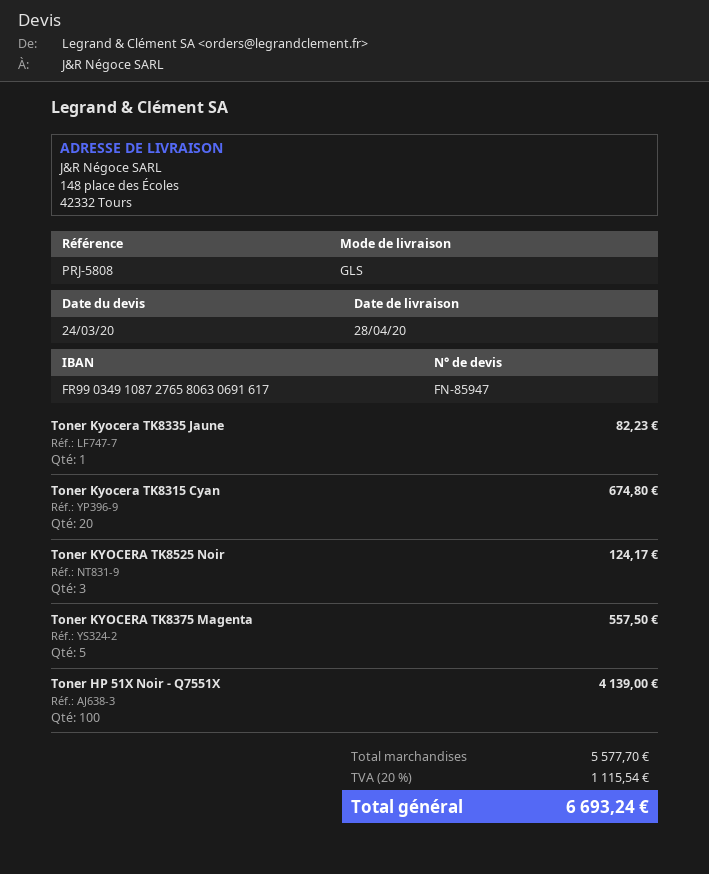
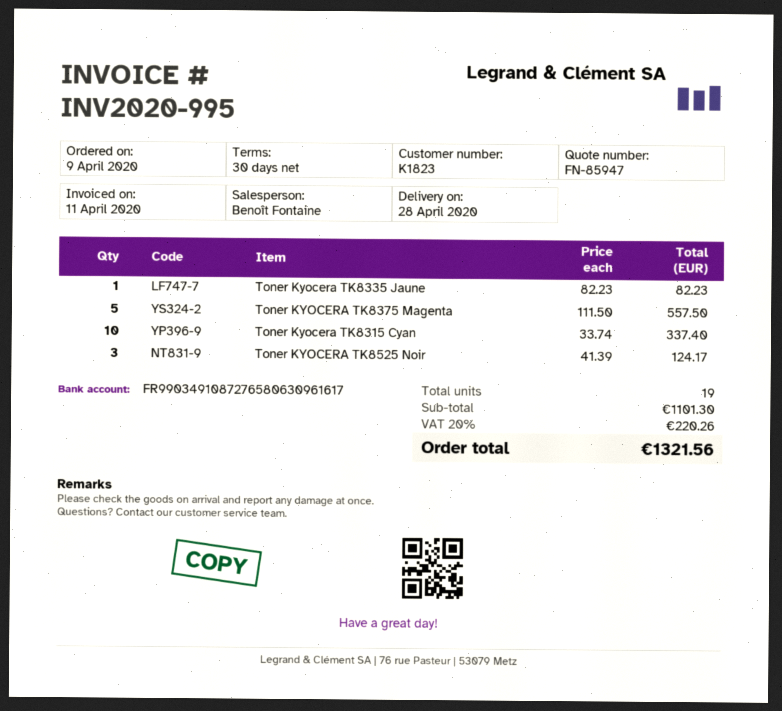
bank account: FR9903491087276580630691617 -> FR9903491087276580630961617
Toner Kyocera TK8315 Cyan: 20 for 674.80 -> 10 for 337.40
Toner HP 51X Noir - Q7551X: 100 for 4139.00 -> none
subtotal: 5577.70 -> 1101.30
tax: 20% = 1115.54 -> 20% = 220.26
total: 6693.24 -> 1321.56

